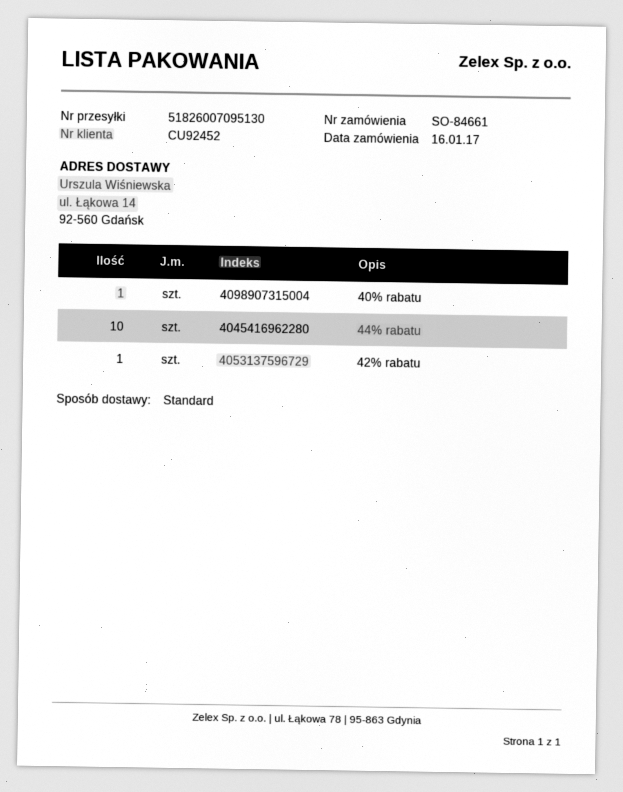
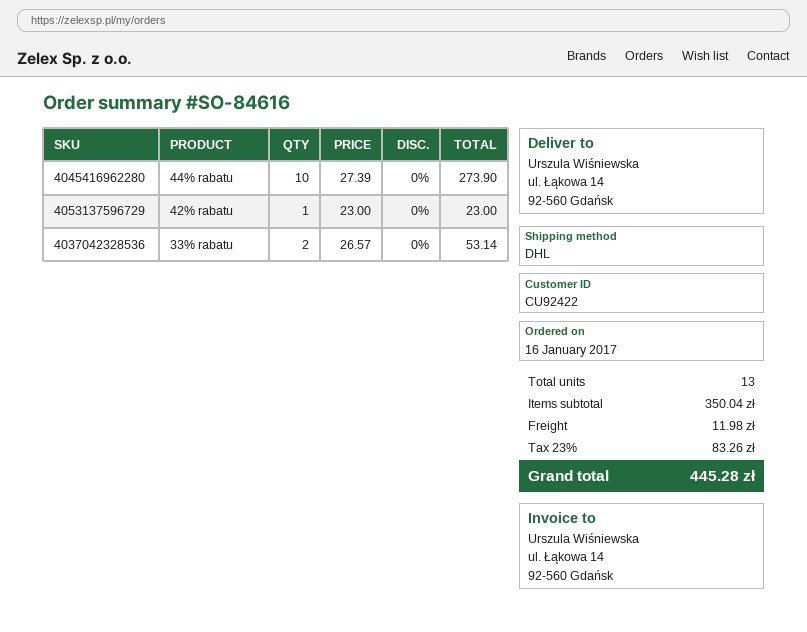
order number: SO-84661 -> SO-84616
customer number: CU92452 -> CU92422
shipping method: standard -> DHL
40% rabatu: 1 -> none
33% rabatu: none -> 2

